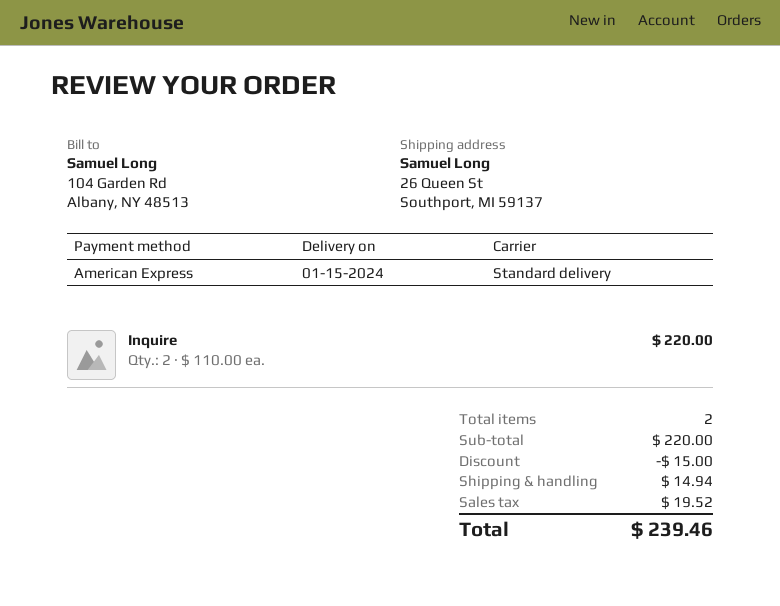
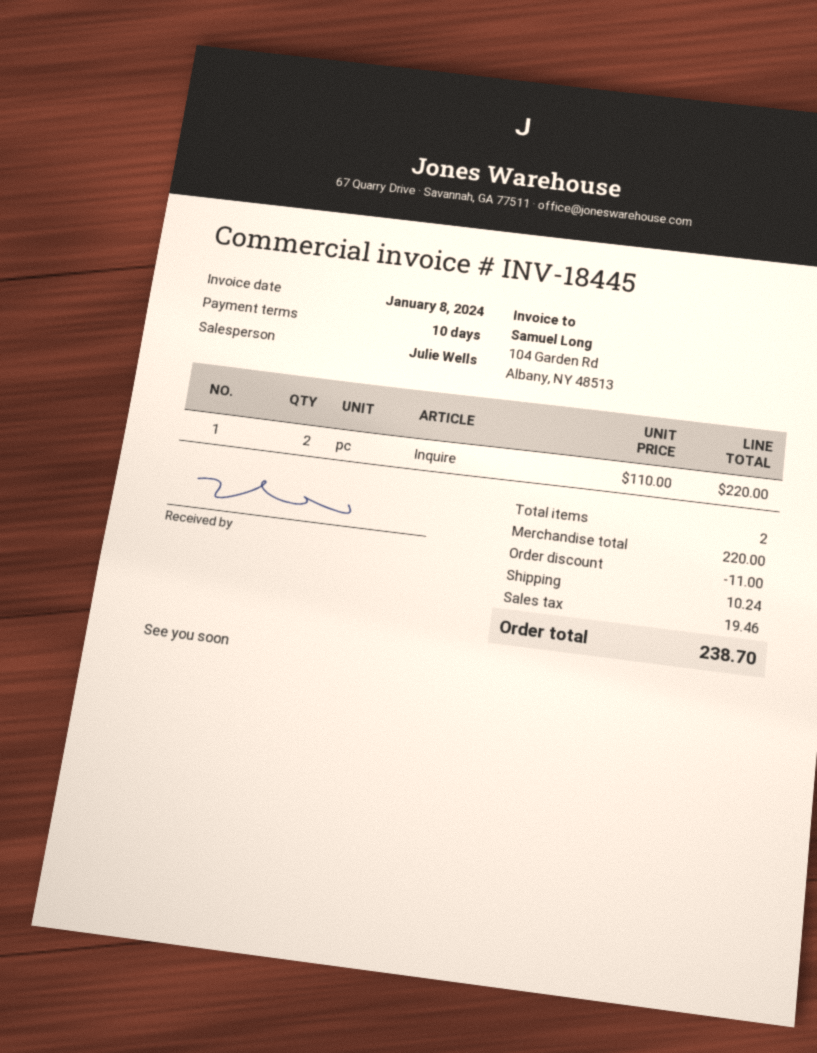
discount: 15.00 -> 11.00
shipping: 14.94 -> 10.24
tax: 19.52 -> 19.46
total: 239.46 -> 238.70

